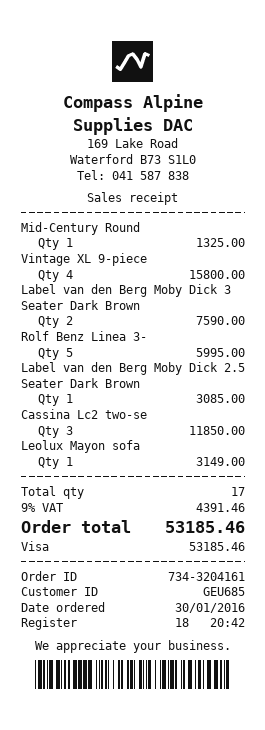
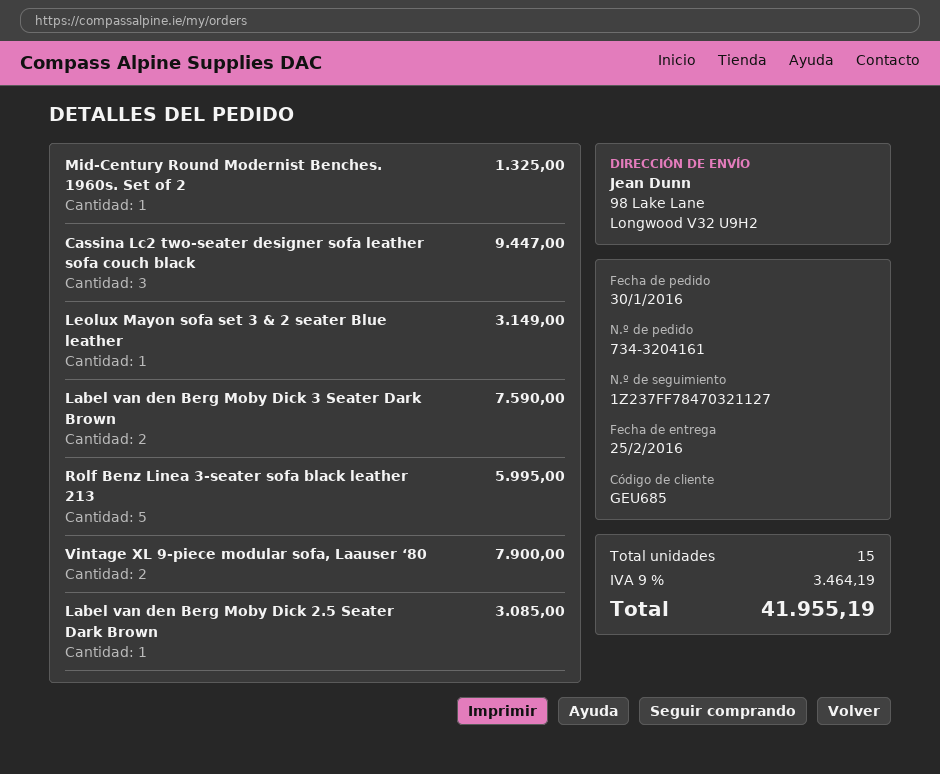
Vintage XL 9-piece: 4 for 15800.00 -> 2 for 7900.00
Cassina Lc2 two-se: 3 for 11850.00 -> 3 for 9447.00
total quantity: 17 -> 15
tax: 9% = 4391.46 -> 9% = 3464.19
total: 53185.46 -> 41955.19

